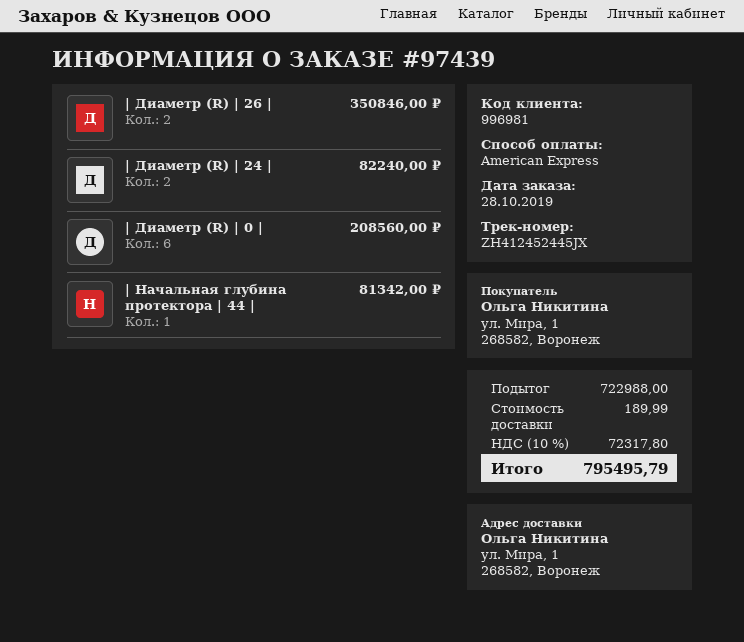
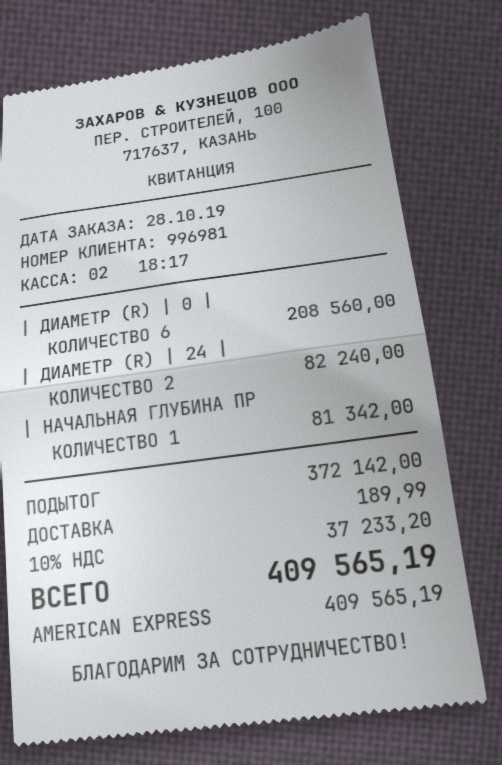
| Диаметр (R) | 26 |: 2 for 350846.00 -> none
subtotal: 722988.00 -> 372142.00
tax: 10% = 72317.80 -> 10% = 37233.20
total: 795495.79 -> 409565.19

